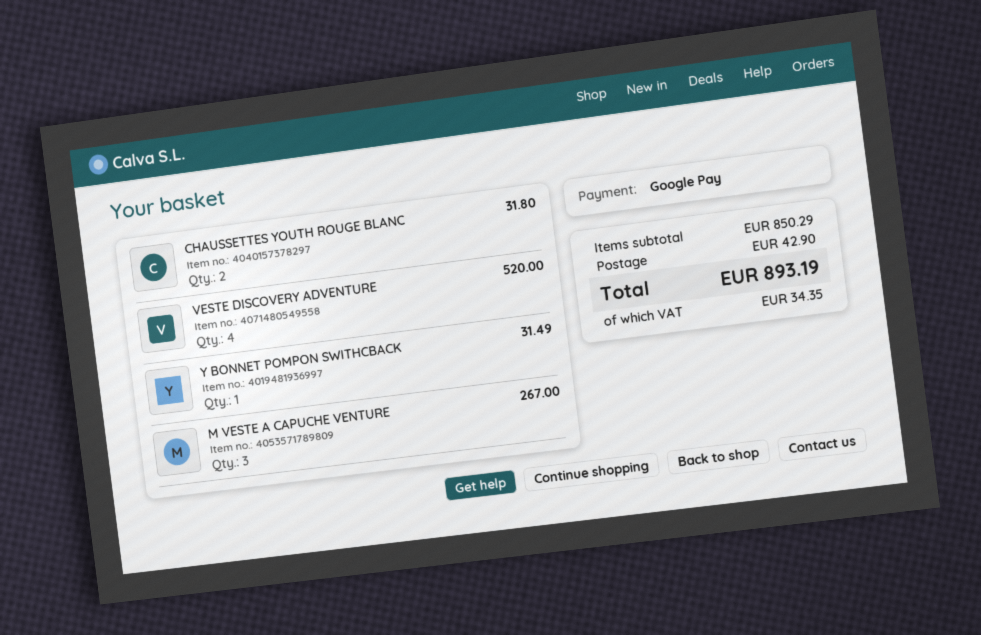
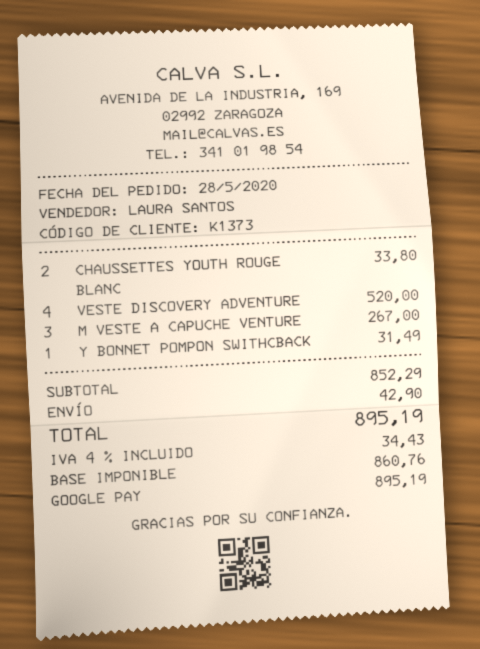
CHAUSSETTES YOUTH ROUGE BLANC: 2 for 31.80 -> 2 for 33.80
subtotal: 850.29 -> 852.29
tax: 34.35 -> 34.43
total: 893.19 -> 895.19

